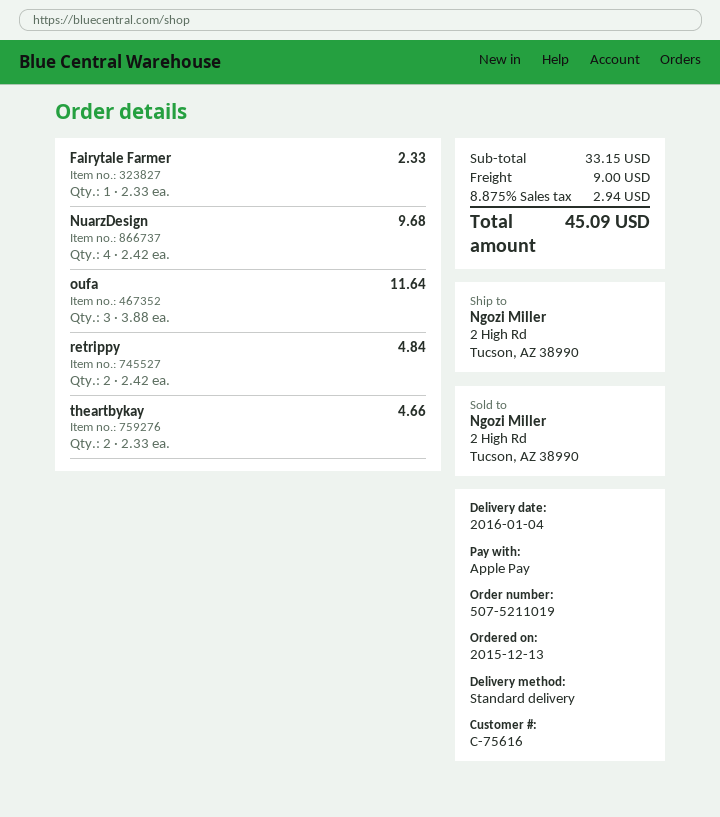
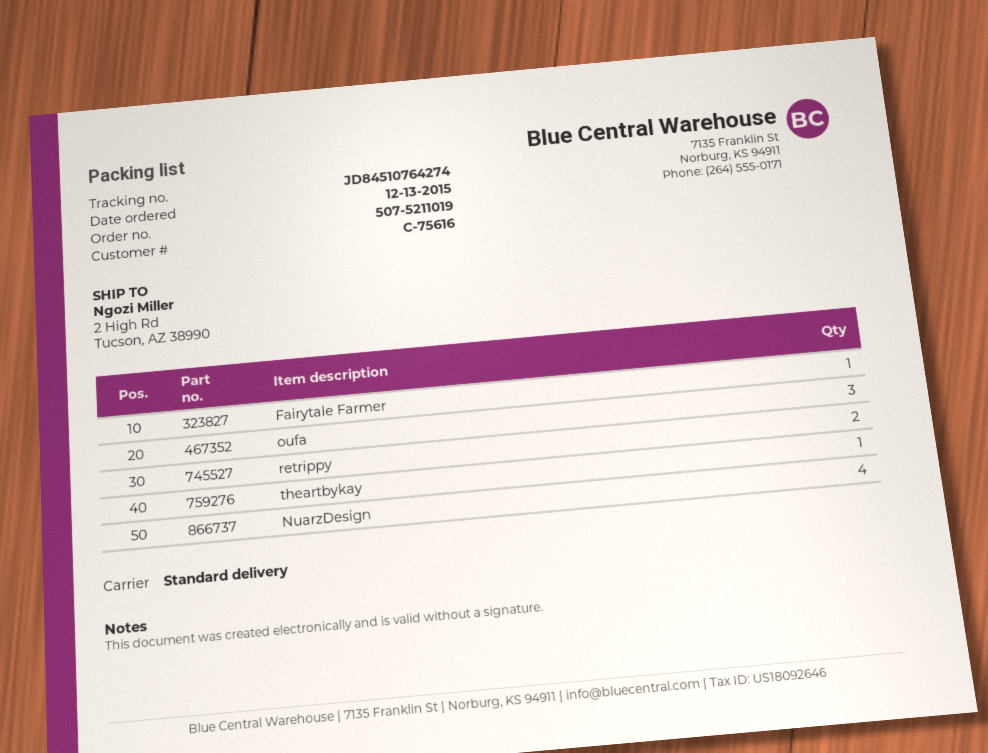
theartbykay: 2 -> 1

